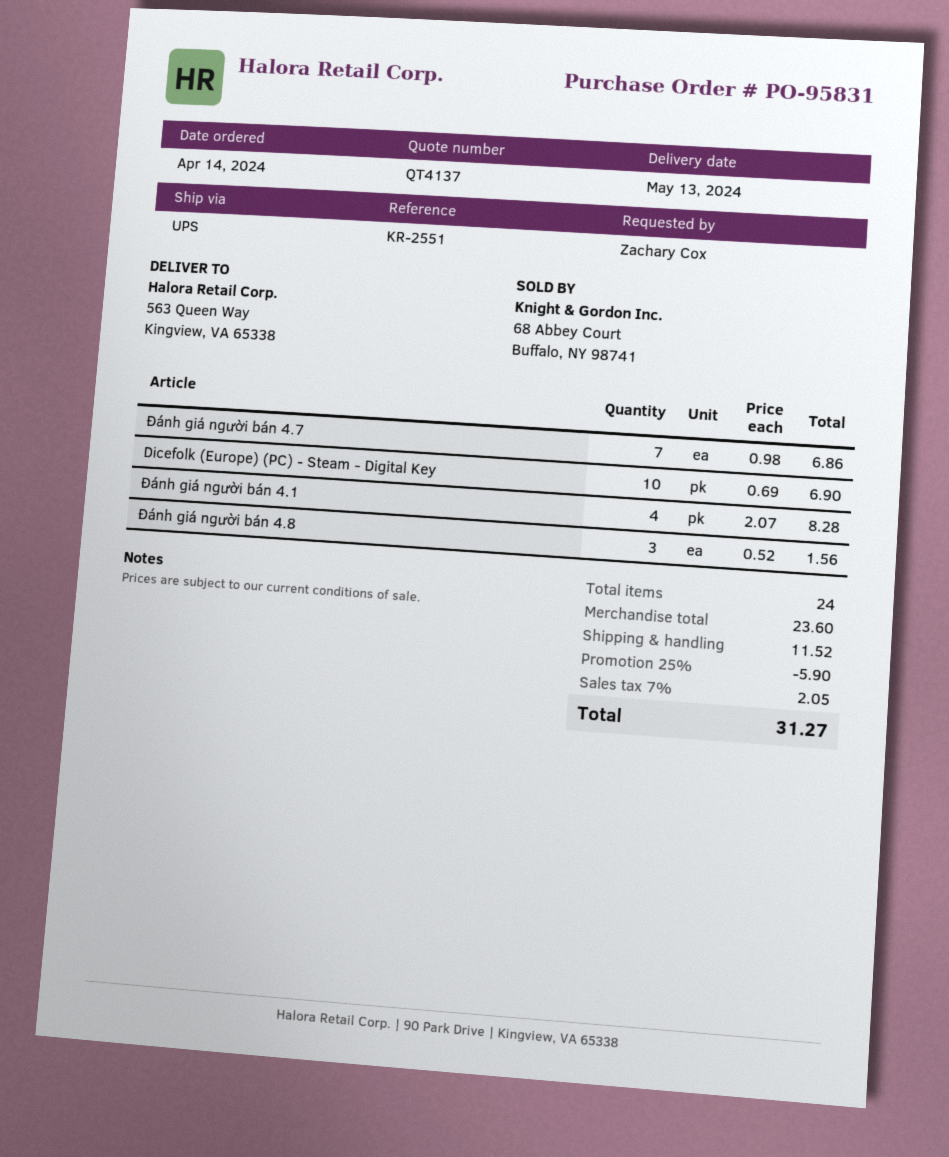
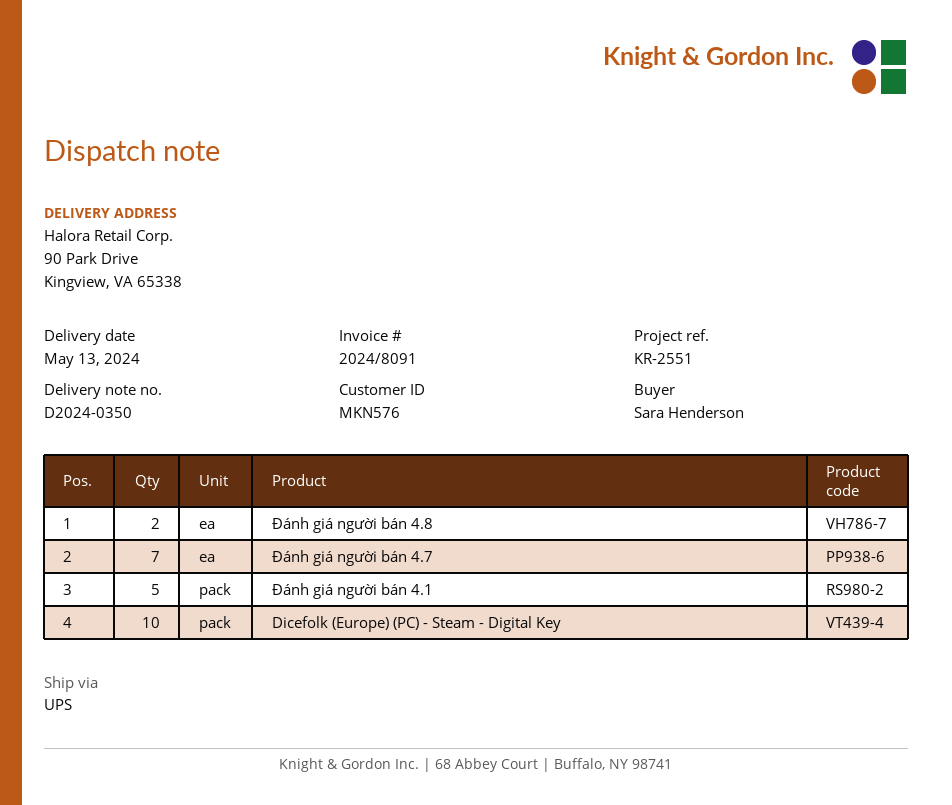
ordered by: Zachary Cox -> Sara Henderson
ship to: 563 Queen Way, Kingview, VA 65338 -> 90 Park Drive, Kingview, VA 65338
Đánh giá người bán 4.1: 4 -> 5
Đánh giá người bán 4.8: 3 -> 2

